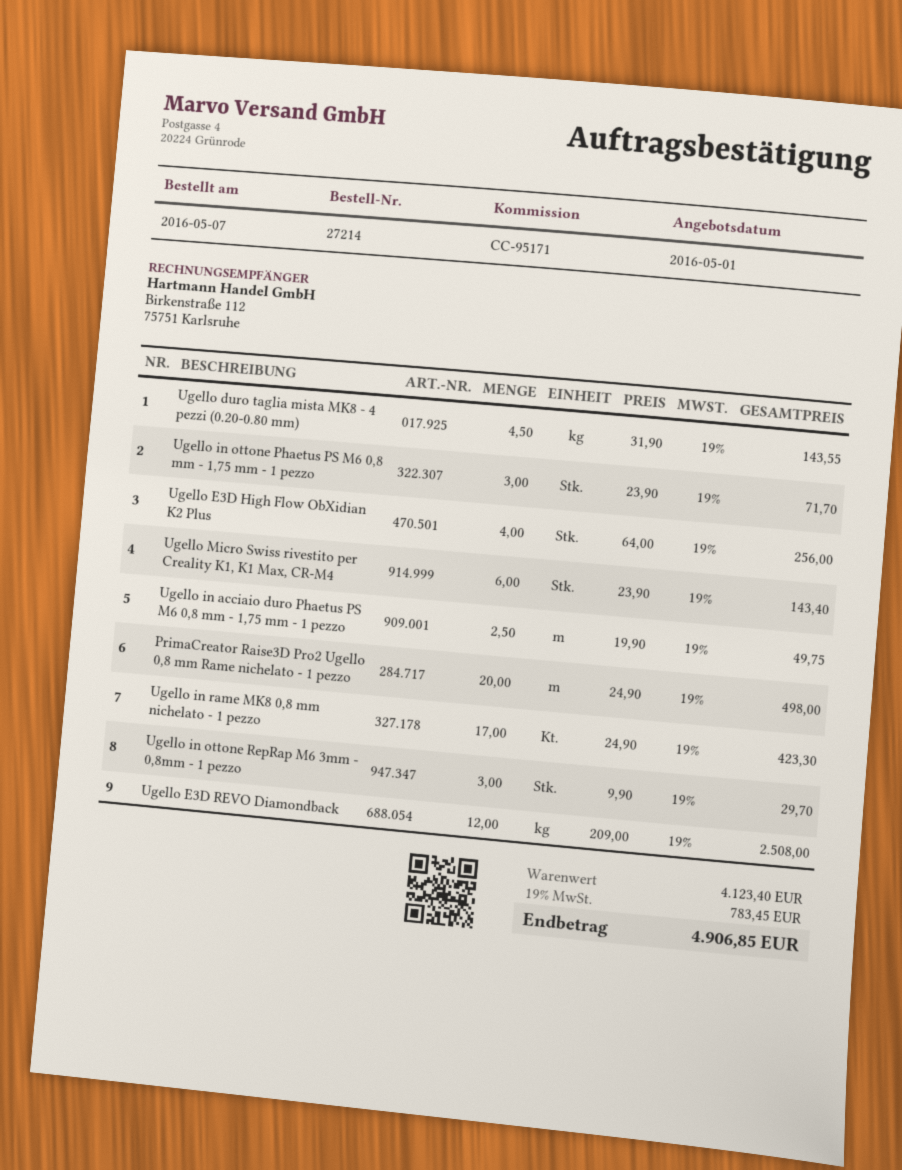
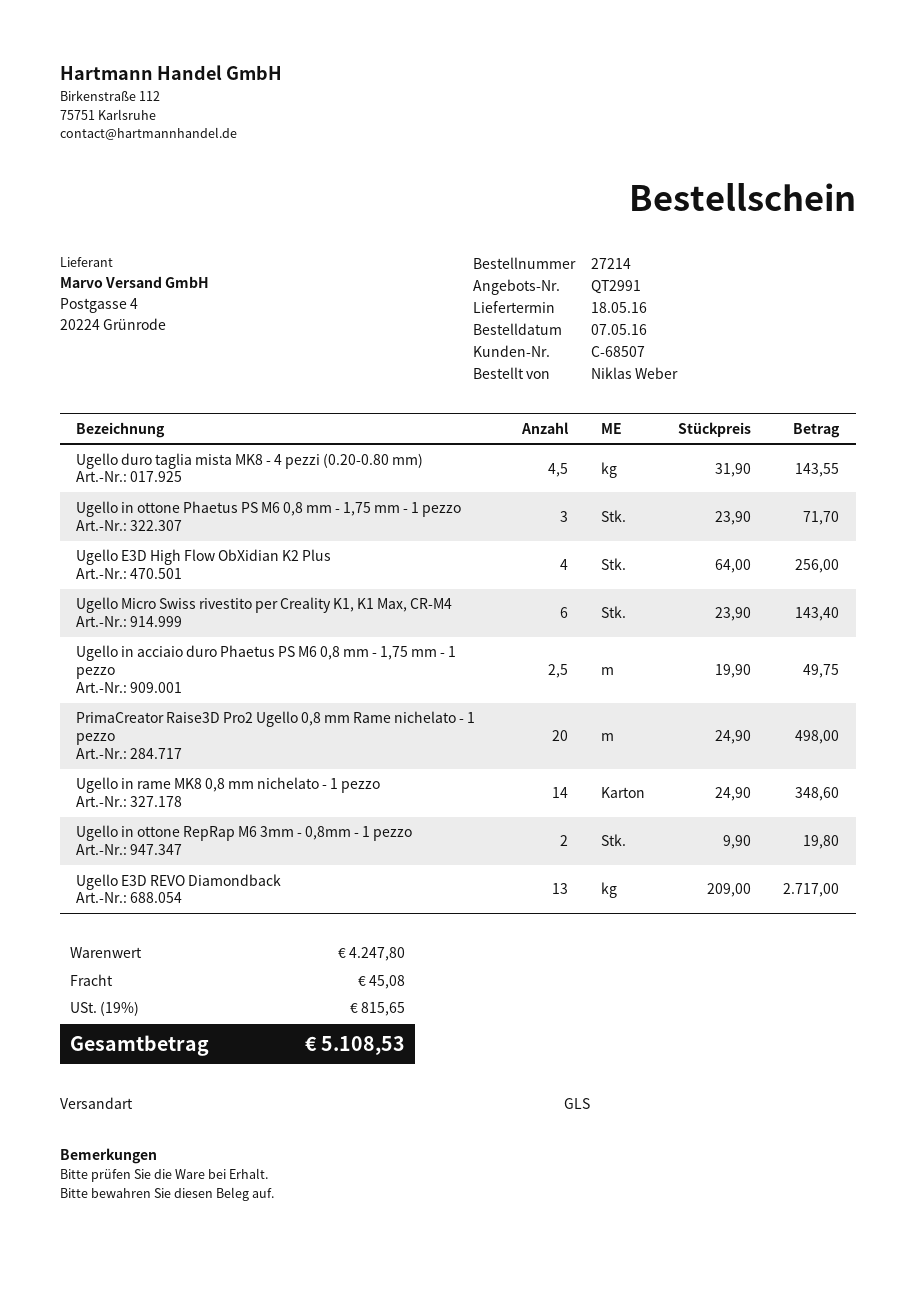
Ugello in rame MK8 0,8 mm nichelato - 1 pezzo: 17 x 24.90 = 423.30 -> 14 x 24.90 = 348.60
Ugello in ottone RepRap M6 3mm - 0,8mm - 1 pezzo: 3 x 9.90 = 29.70 -> 2 x 9.90 = 19.80
Ugello E3D REVO Diamondback: 12 x 209.00 = 2508.00 -> 13 x 209.00 = 2717.00
subtotal: 4123.40 -> 4247.80
shipping: none -> 45.08
tax: 19% = 783.45 -> 19% = 815.65
total: 4906.85 -> 5108.53

